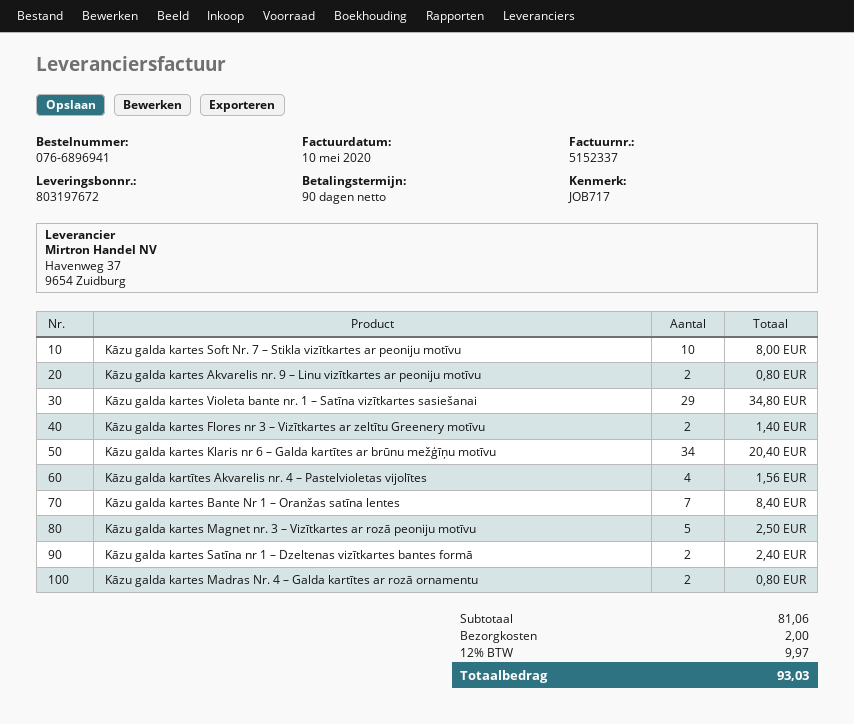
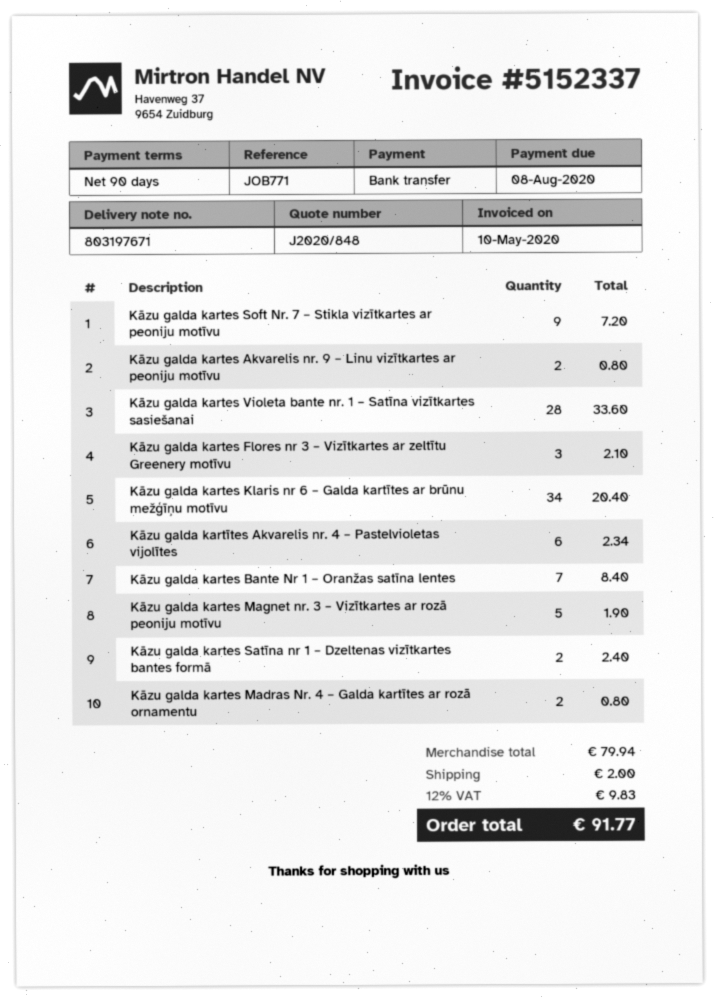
delivery note number: 803197672 -> 803197671
reference: JOB717 -> JOB771
Kāzu galda kartes Soft Nr. 7 – Stikla vizītkartes ar peoniju motīvu: 10 for 8.00 -> 9 for 7.20
Kāzu galda kartes Violeta bante nr. 1 – Satīna vizītkartes sasiešanai: 29 for 34.80 -> 28 for 33.60
Kāzu galda kartes Flores nr 3 – Vizītkartes ar zeltītu Greenery motīvu: 2 for 1.40 -> 3 for 2.10
Kāzu galda kartītes Akvarelis nr. 4 – Pastelvioletas vijolītes: 4 for 1.56 -> 6 for 2.34
Kāzu galda kartes Magnet nr. 3 – Vizītkartes ar rozā peoniju motīvu: 5 for 2.50 -> 5 for 1.90
subtotal: 81.06 -> 79.94
tax: 12% = 9.97 -> 12% = 9.83
total: 93.03 -> 91.77

